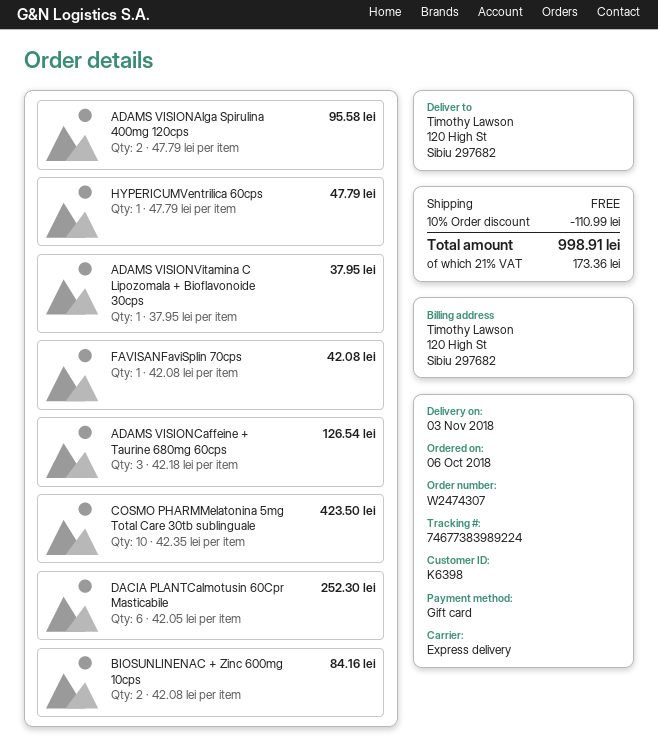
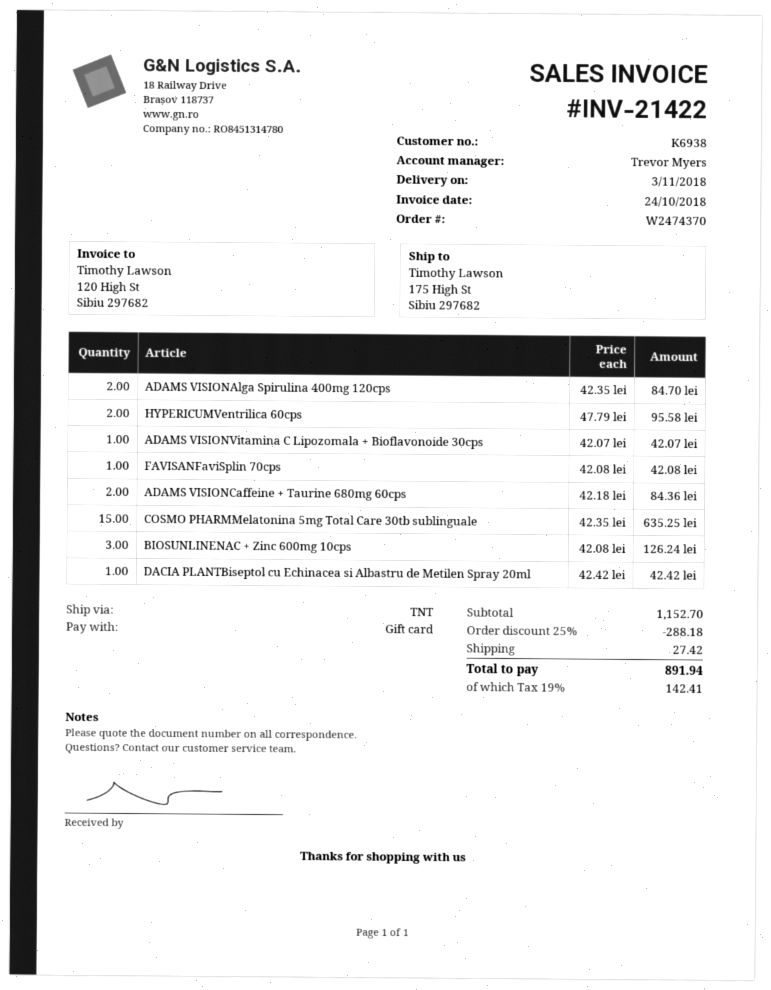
order number: W2474307 -> W2474370
customer number: K6398 -> K6938
shipping method: express -> TNT
ship to: 120 High St, Sibiu 297682 -> 175 High St, Sibiu 297682
ADAMS VISIONAlga Spirulina 400mg 120cps: 2 x 47.79 = 95.58 -> 2 x 42.35 = 84.70
HYPERICUMVentrilica 60cps: 1 x 47.79 = 47.79 -> 2 x 47.79 = 95.58
ADAMS VISIONVitamina C Lipozomala + Bioflavonoide 30cps: 1 x 37.95 = 37.95 -> 1 x 42.07 = 42.07
ADAMS VISIONCaffeine + Taurine 680mg 60cps: 3 x 42.18 = 126.54 -> 2 x 42.18 = 84.36
COSMO PHARMMelatonina 5mg Total Care 30tb sublinguale: 10 x 42.35 = 423.50 -> 15 x 42.35 = 635.25
DACIA PLANTCalmotusin 60Cpr Masticabile: 6 x 42.05 = 252.30 -> none
BIOSUNLINENAC + Zinc 600mg 10cps: 2 x 42.08 = 84.16 -> 3 x 42.08 = 126.24
DACIA PLANTBiseptol cu Echinacea si Albastru de Metilen Spray 20ml: none -> 1 x 42.42 = 42.42
discount: 10% = 110.99 -> 25% = 288.18
shipping: 0.00 -> 27.42
tax: 21% = 173.36 -> 19% = 142.41
total: 998.91 -> 891.94

